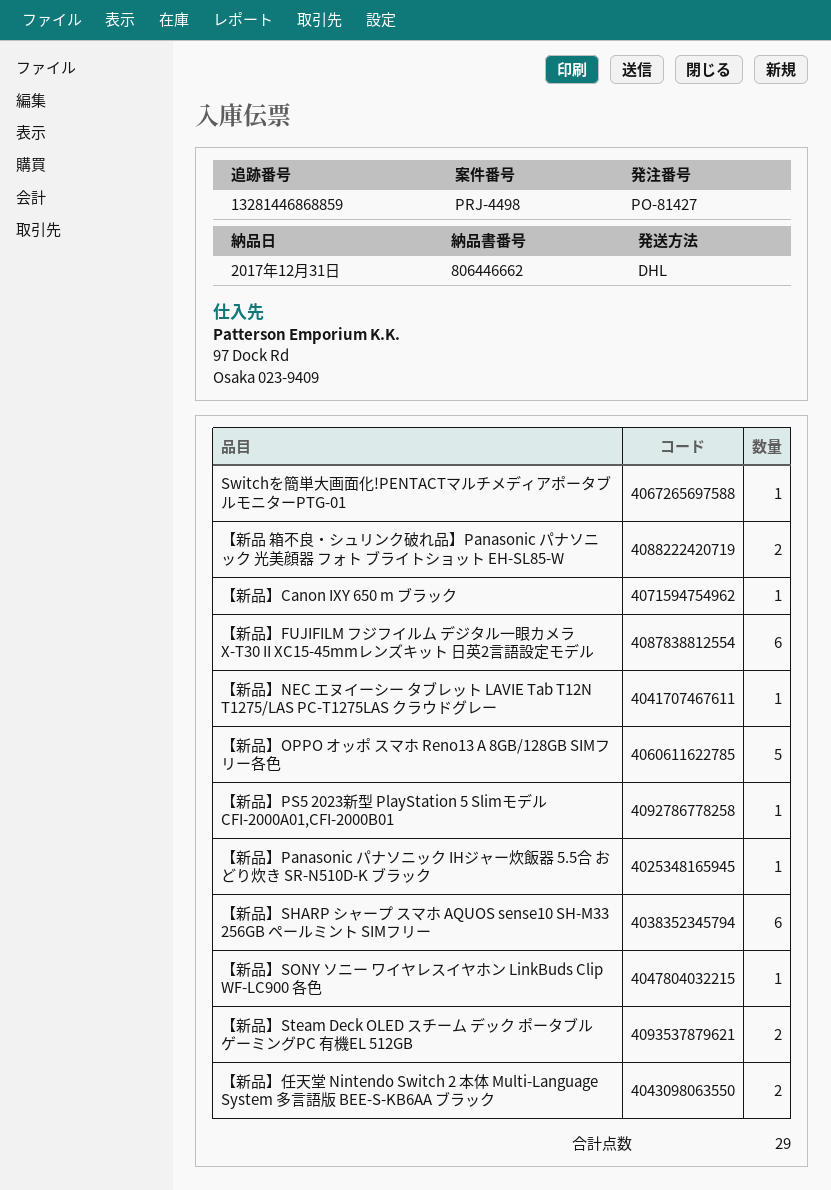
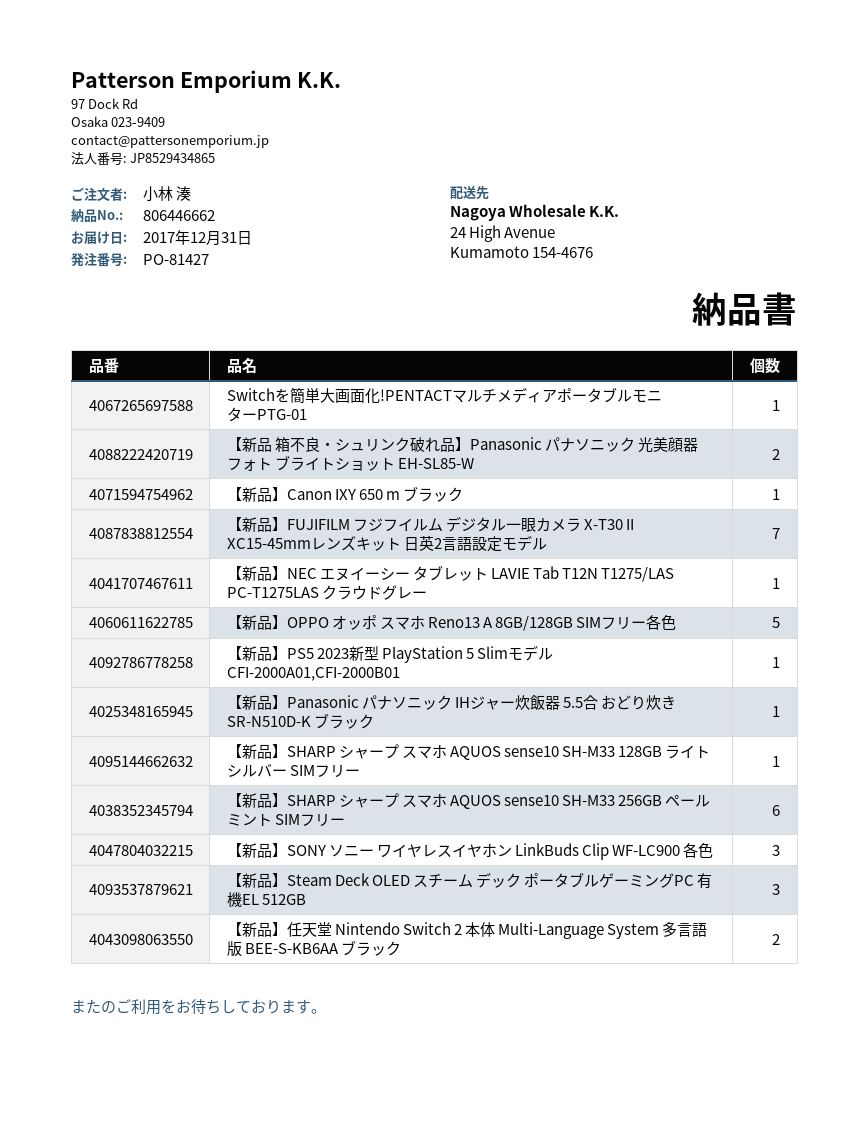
【新品】FUJIFILM フジフイルム デジタル一眼カメラ X-T30 II XC15-45mmレンズキット 日英2言語設定モデル: 6 -> 7
【新品】SONY ソニー ワイヤレスイヤホン LinkBuds Clip WF-LC900 各色: 1 -> 3
【新品】Steam Deck OLED スチーム デック ポータブルゲーミングPC 有機EL 512GB: 2 -> 3
【新品】SHARP シャープ スマホ AQUOS sense10 SH-M33 128GB ライトシルバー SIMフリー: none -> 1

